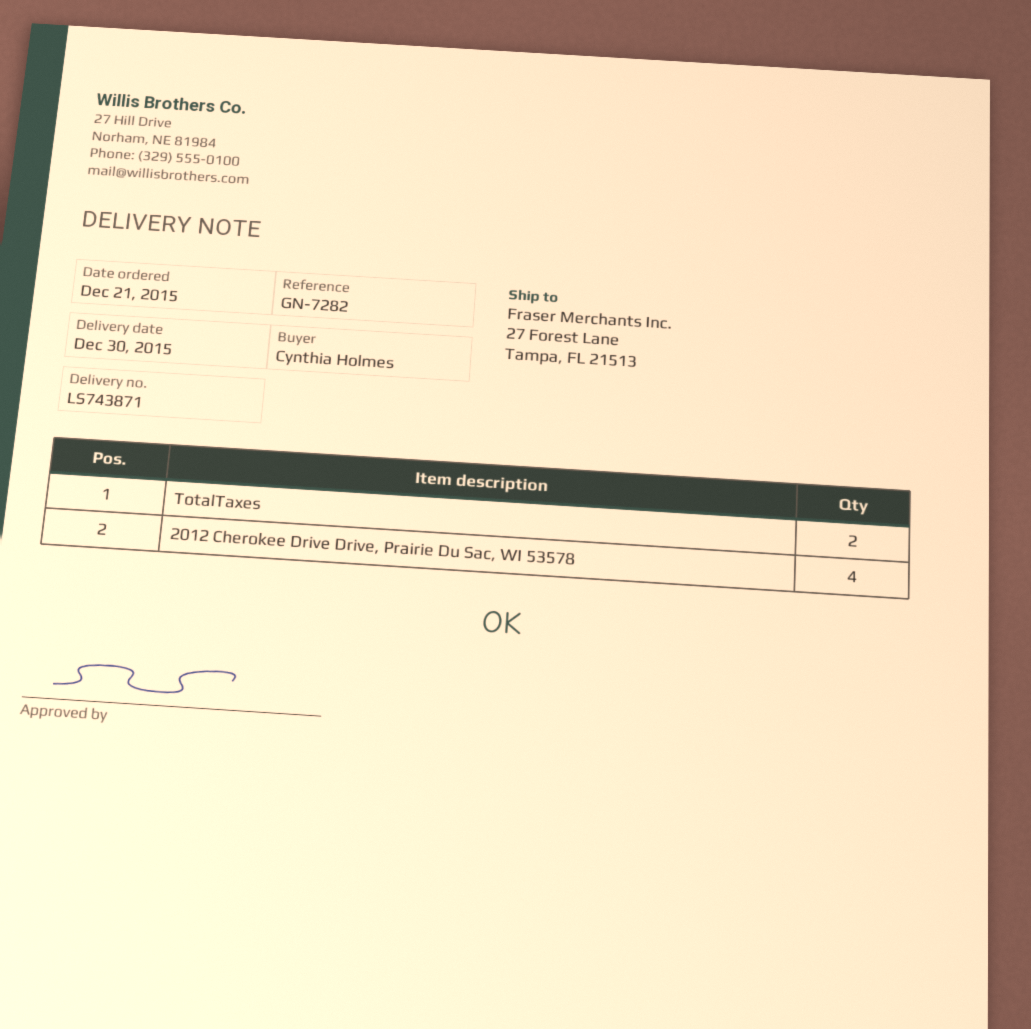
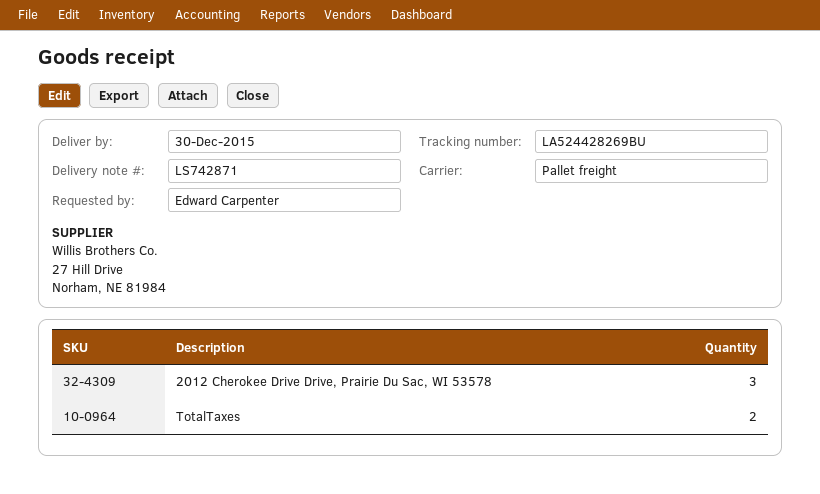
delivery note number: LS743871 -> LS742871
ordered by: Cynthia Holmes -> Edward Carpenter
2012 Cherokee Drive Drive, Prairie Du Sac, WI 53578: 4 -> 3

